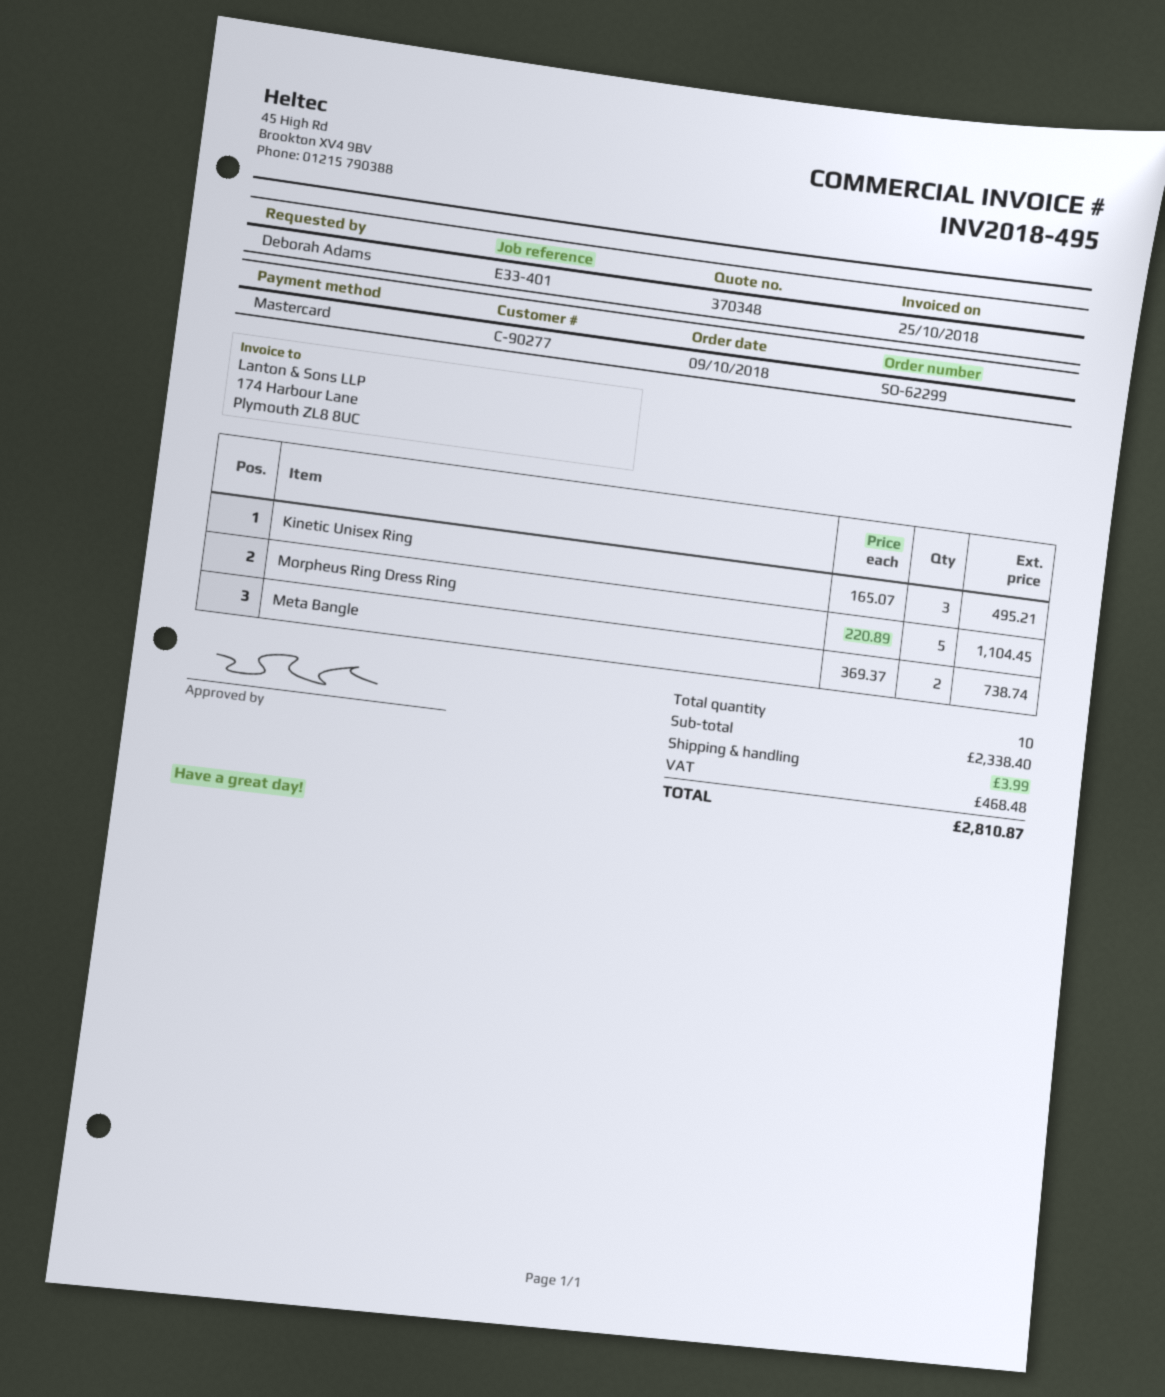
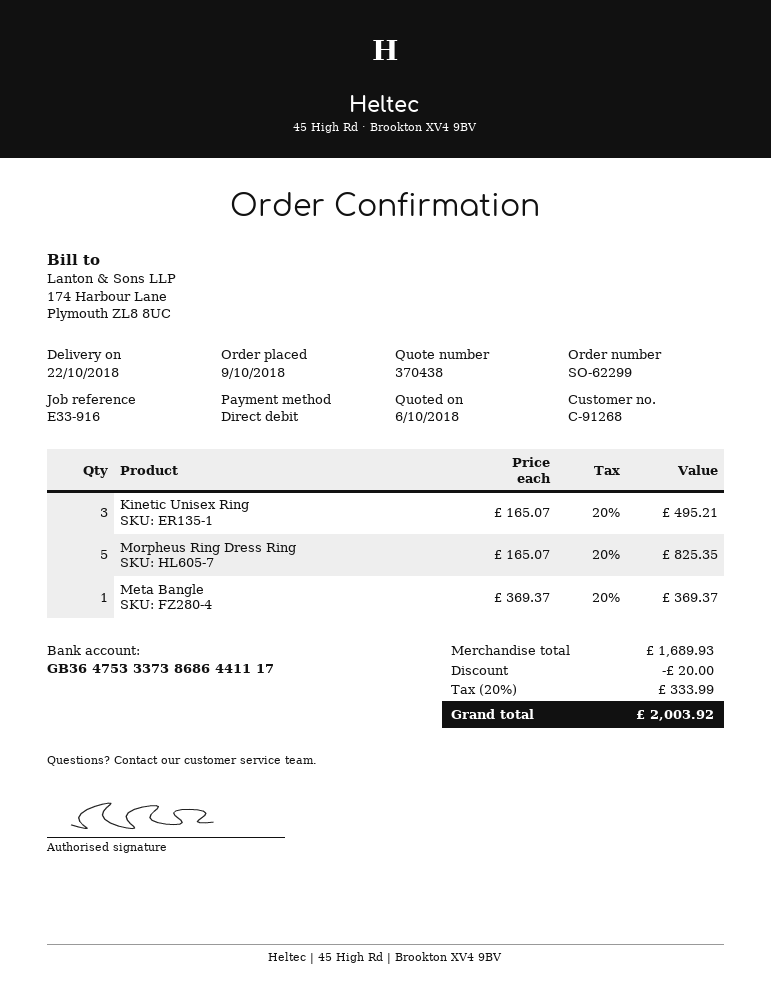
quote number: 370348 -> 370438
customer number: C-90277 -> C-91268
reference: E33-401 -> E33-916
payment method: Mastercard -> direct debit
Morpheus Ring Dress Ring: 5 x 220.89 = 1104.45 -> 5 x 165.07 = 825.35
Meta Bangle: 2 x 369.37 = 738.74 -> 1 x 369.37 = 369.37
subtotal: 2338.40 -> 1689.93
discount: none -> 20.00
shipping: 3.99 -> none
tax: 468.48 -> 333.99
total: 2810.87 -> 2003.92

